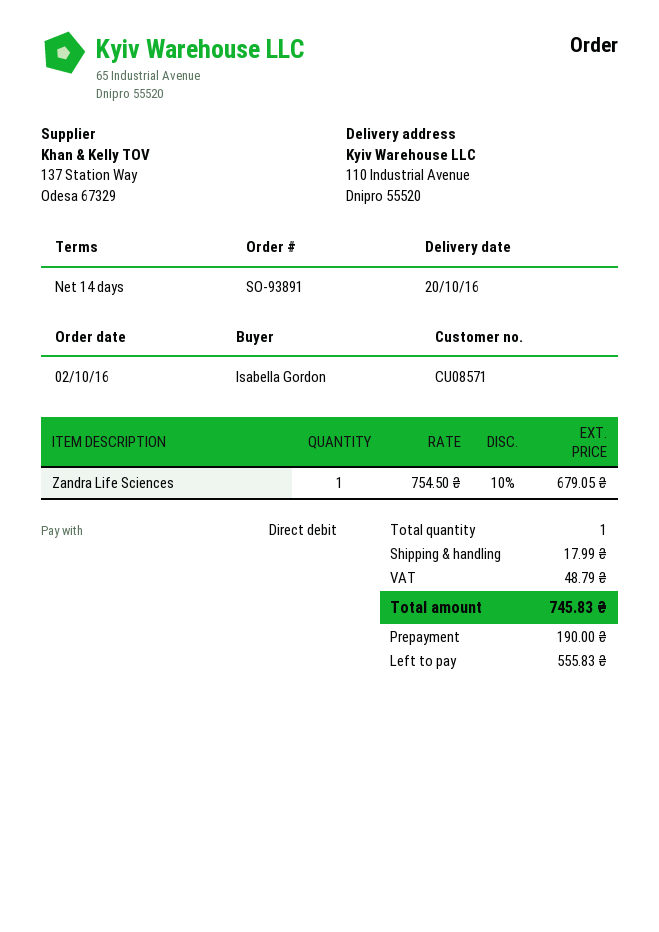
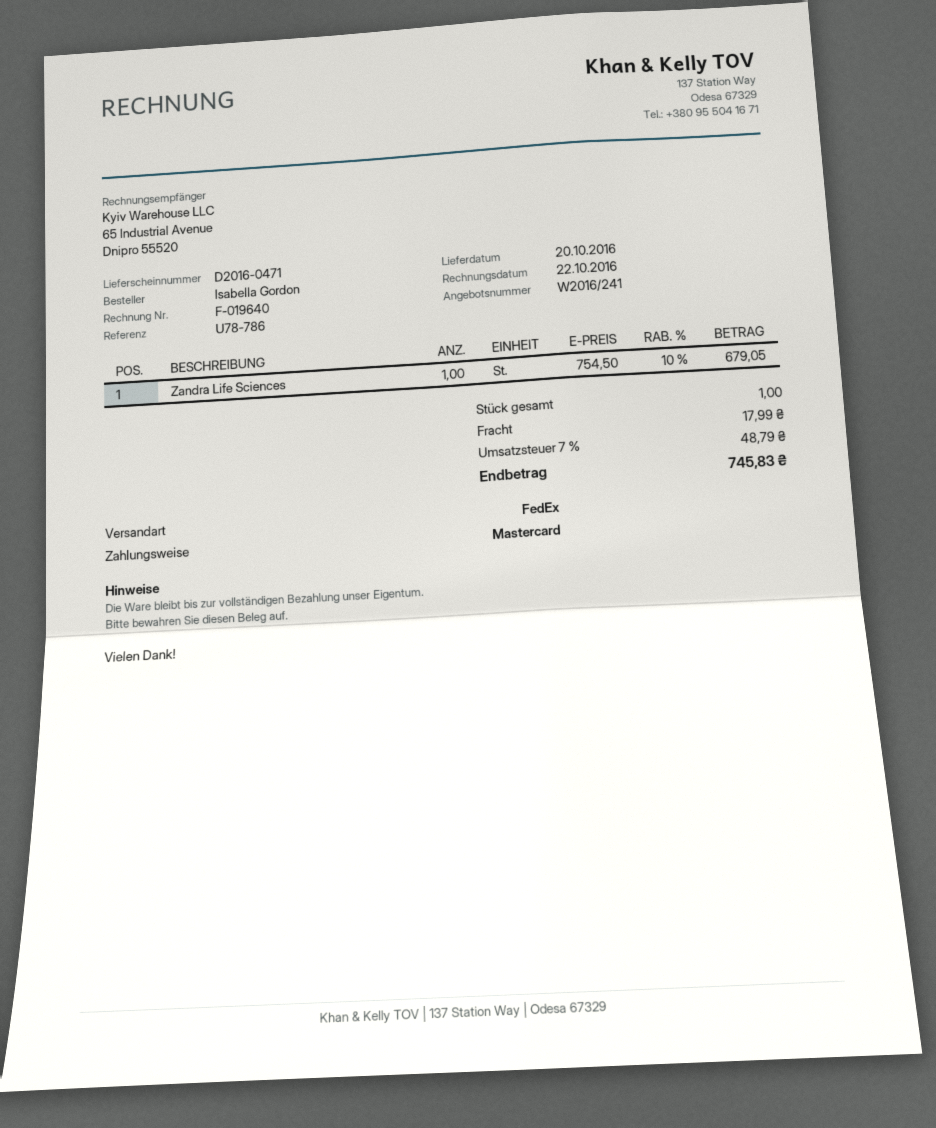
payment method: direct debit -> Mastercard

